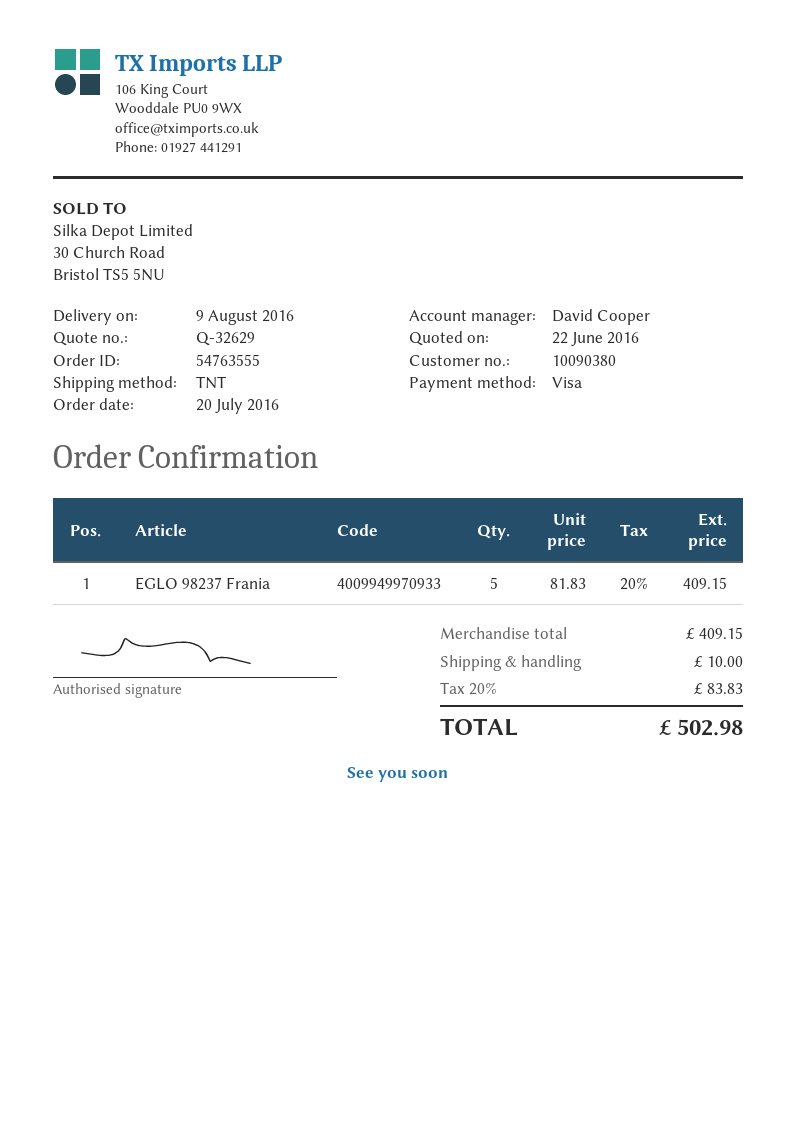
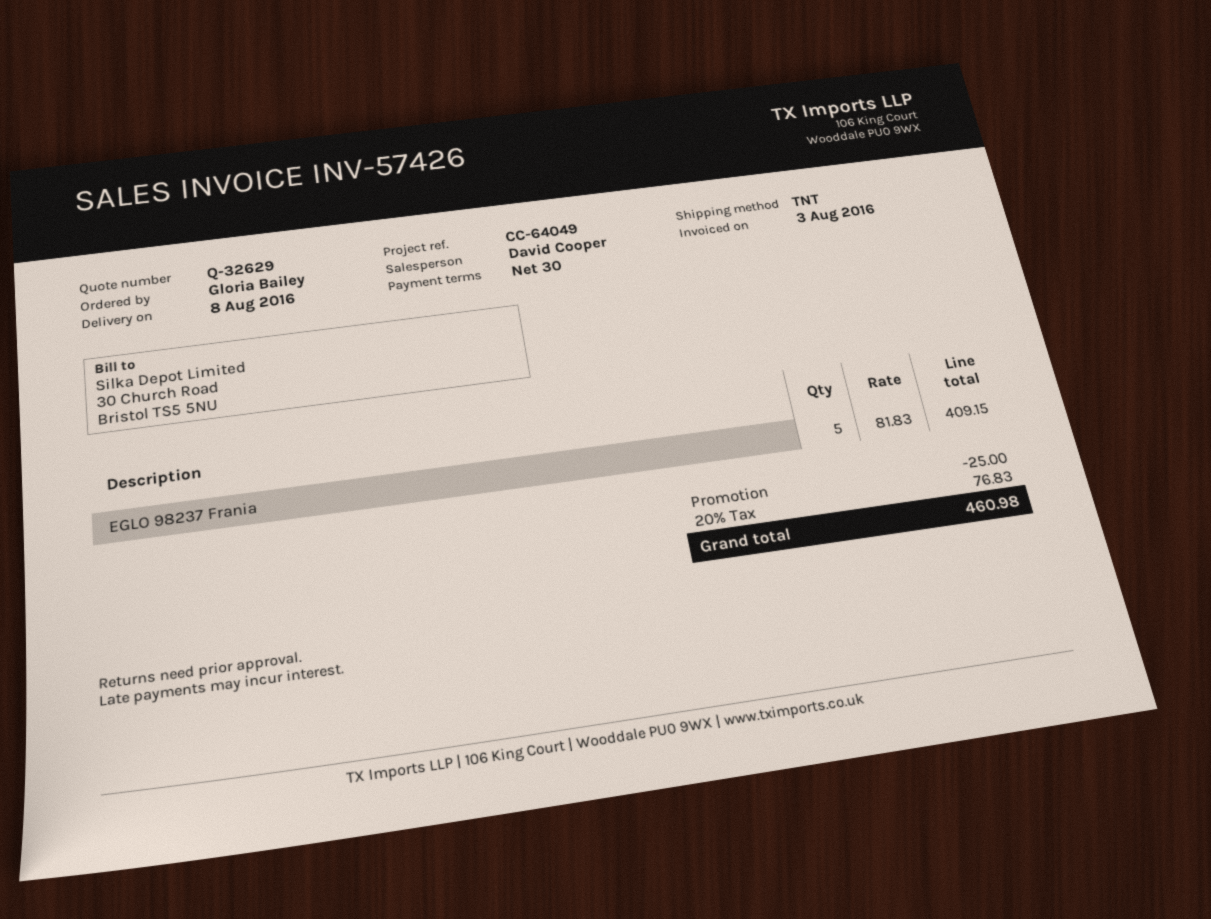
delivery date: 2016-08-09 -> 2016-08-08
discount: none -> 25.00
shipping: 10.00 -> none
tax: 20% = 83.83 -> 20% = 76.83
total: 502.98 -> 460.98

